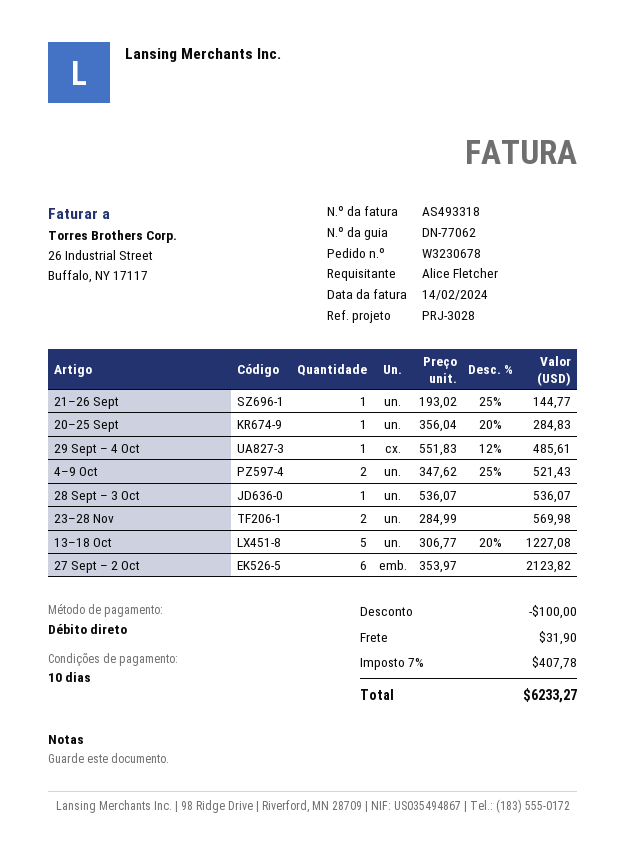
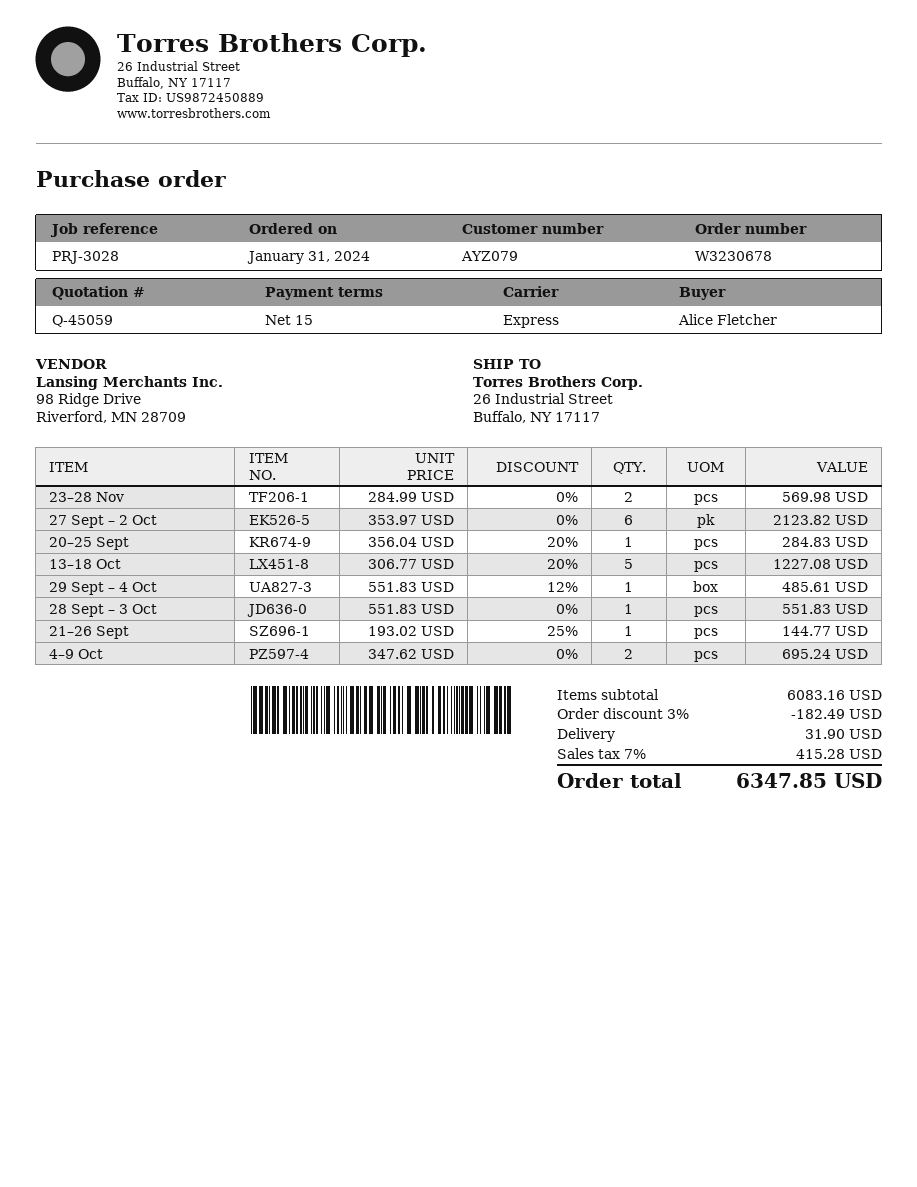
payment terms: 10 days -> 15 days
4–9 Oct: 2 x 347.62 - 25% = 521.43 -> 2 x 347.62 = 695.24
28 Sept – 3 Oct: 1 x 536.07 = 536.07 -> 1 x 551.83 = 551.83
discount: 100.00 -> 182.49
tax: 7% = 407.78 -> 7% = 415.28
total: 6233.27 -> 6347.85

